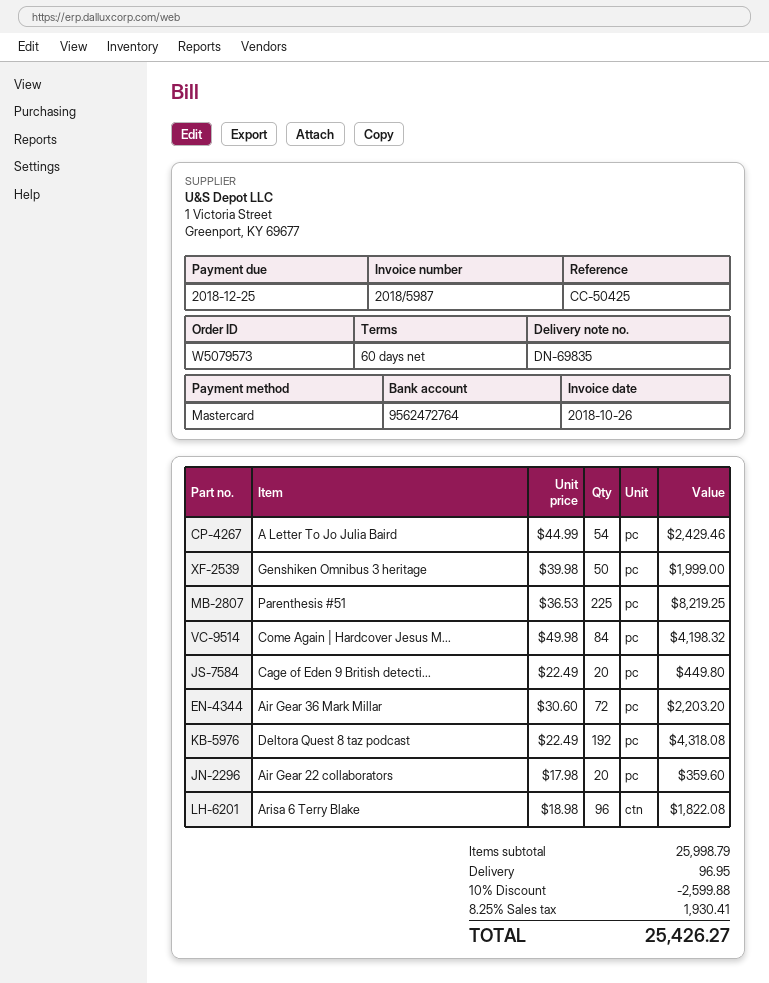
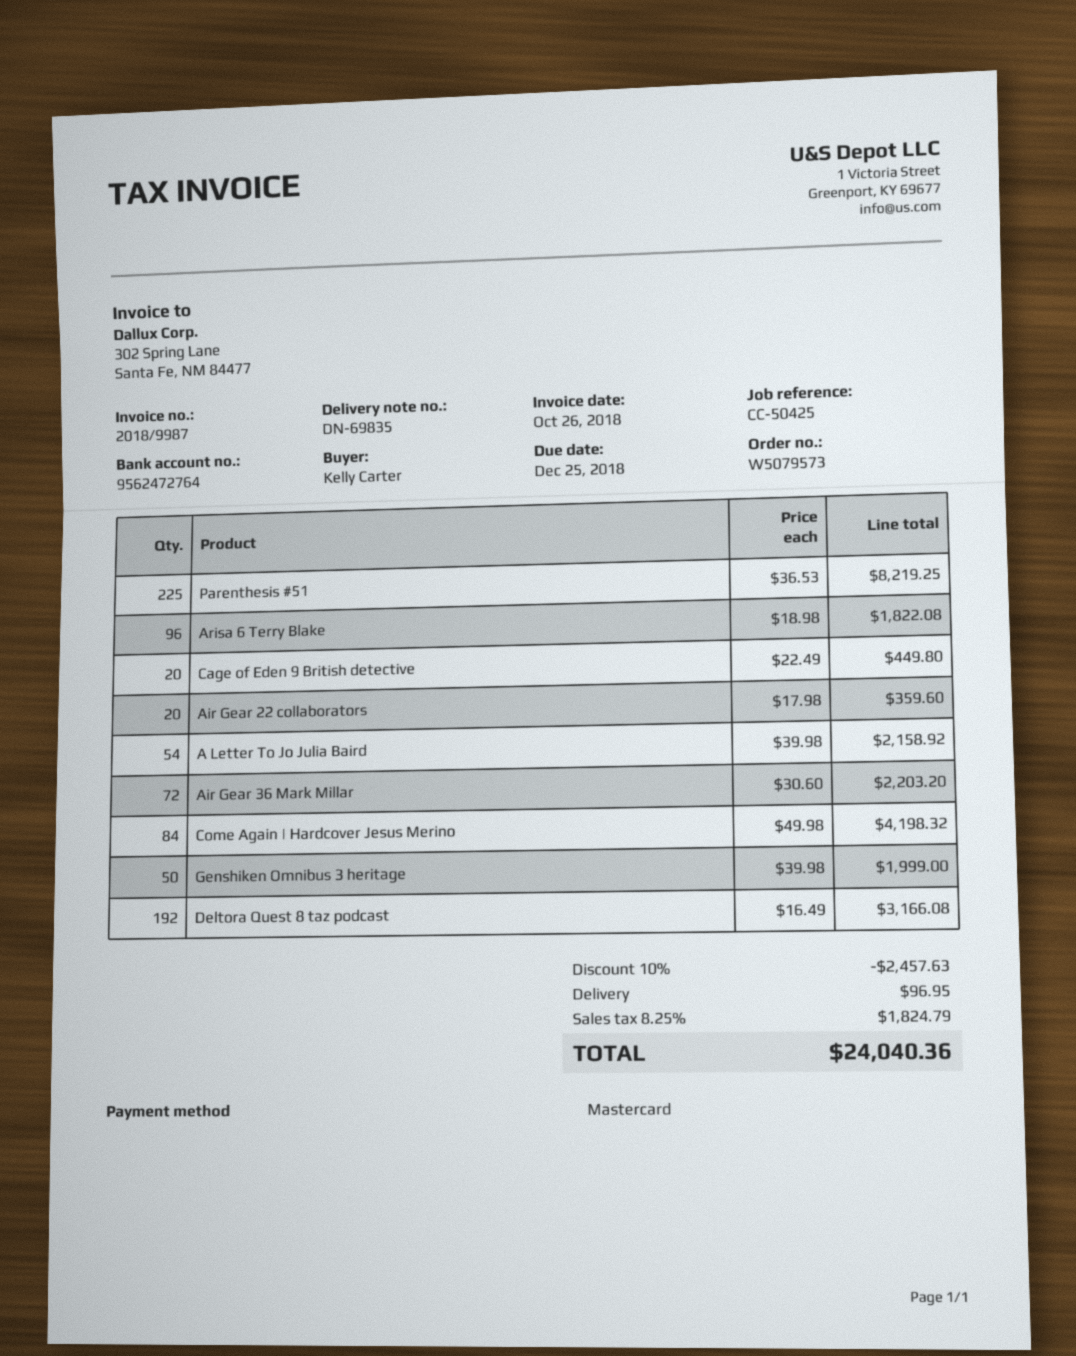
invoice number: 2018/5987 -> 2018/9987
A Letter To Jo Julia Baird: 54 x 44.99 = 2429.46 -> 54 x 39.98 = 2158.92
Deltora Quest 8 taz podcast: 192 x 22.49 = 4318.08 -> 192 x 16.49 = 3166.08
discount: 10% = 2599.88 -> 10% = 2457.63
tax: 8.25% = 1930.41 -> 8.25% = 1824.79
total: 25426.27 -> 24040.36

